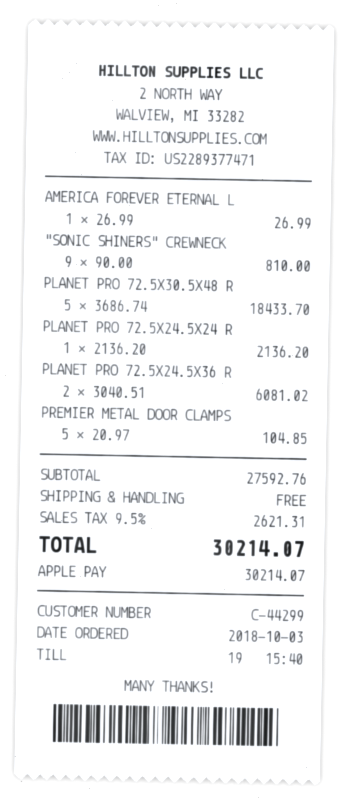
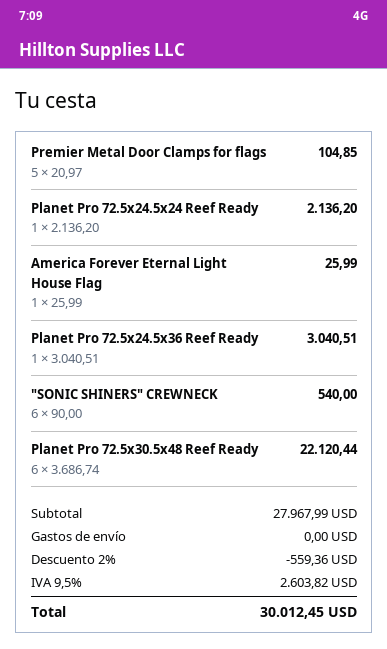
AMERICA FOREVER ETERNAL L: 1 x 26.99 = 26.99 -> 1 x 25.99 = 25.99
"SONIC SHINERS" CREWNECK: 9 x 90.00 = 810.00 -> 6 x 90.00 = 540.00
PLANET PRO 72.5X30.5X48 R: 5 x 3686.74 = 18433.70 -> 6 x 3686.74 = 22120.44
PLANET PRO 72.5X24.5X36 R: 2 x 3040.51 = 6081.02 -> 1 x 3040.51 = 3040.51
subtotal: 27592.76 -> 27967.99
discount: none -> 2% = 559.36
tax: 9.5% = 2621.31 -> 9.5% = 2603.82
total: 30214.07 -> 30012.45

